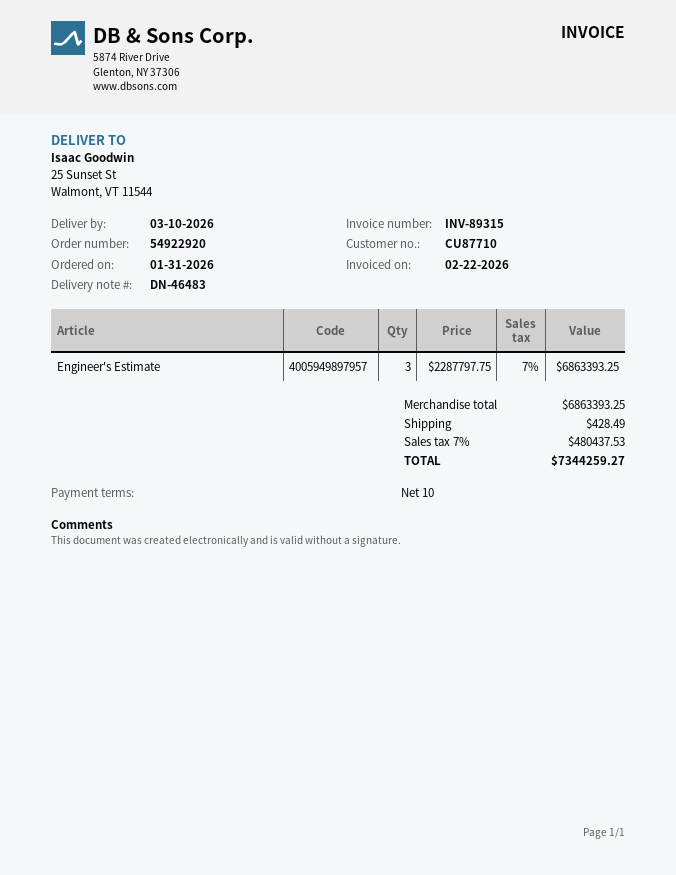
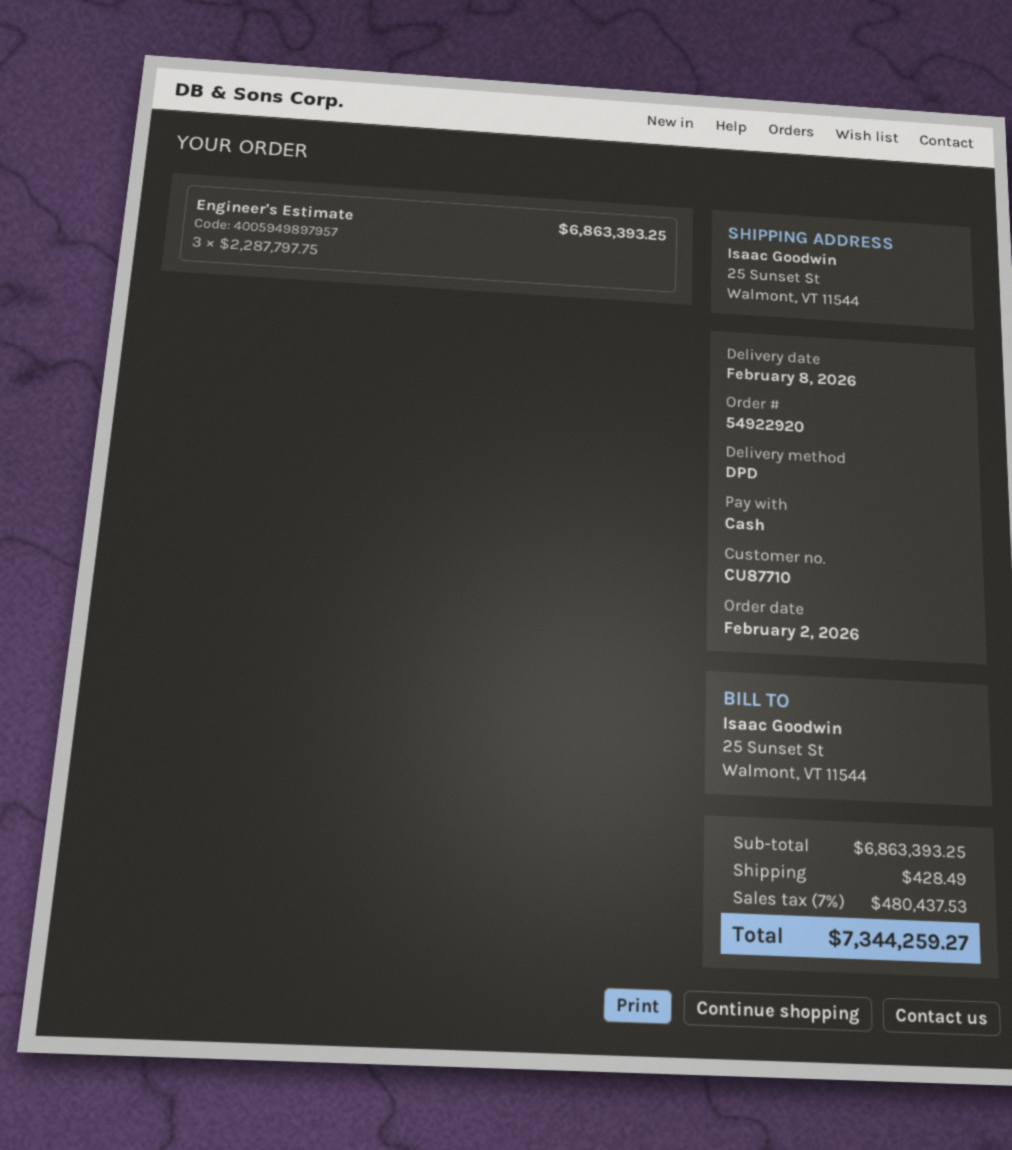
order date: 2026-01-31 -> 2026-02-02
delivery date: 2026-03-10 -> 2026-02-08

